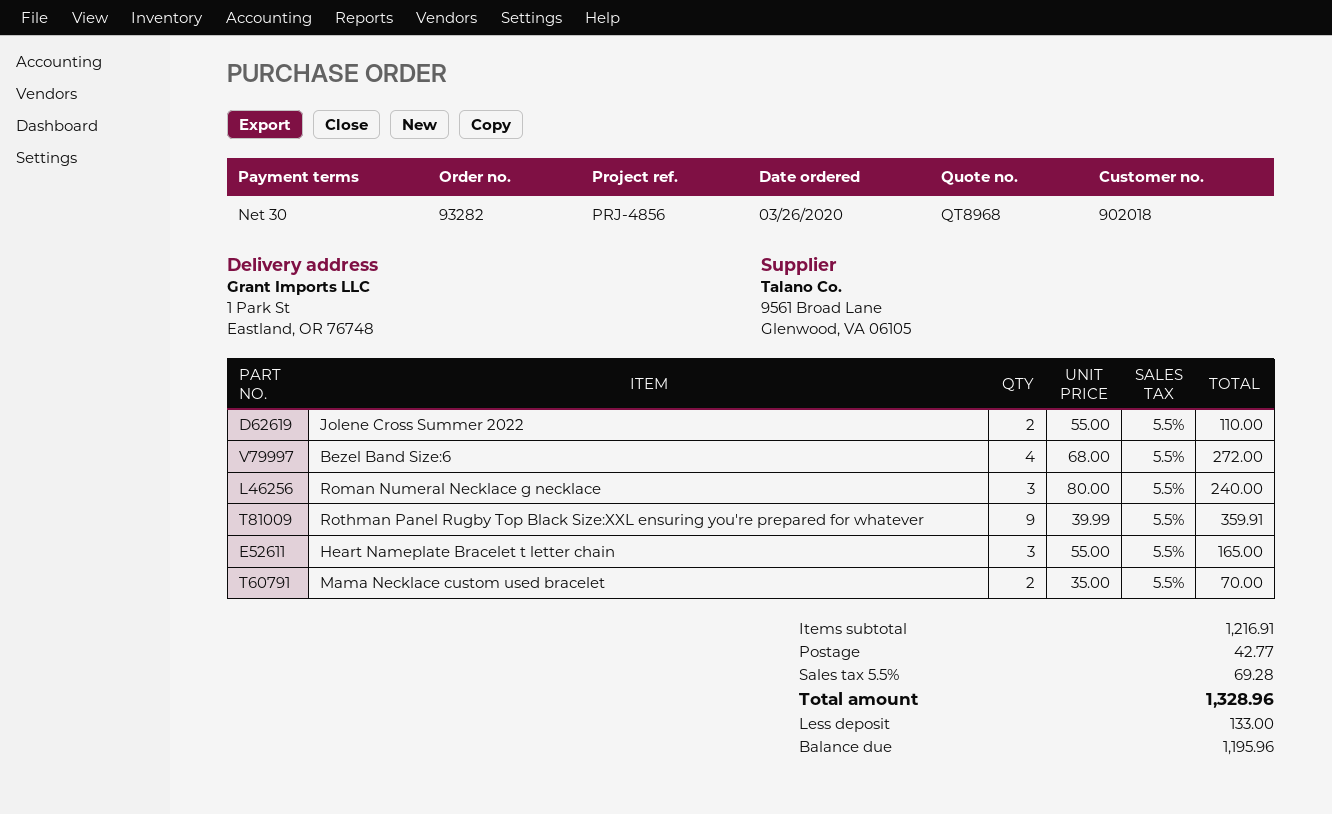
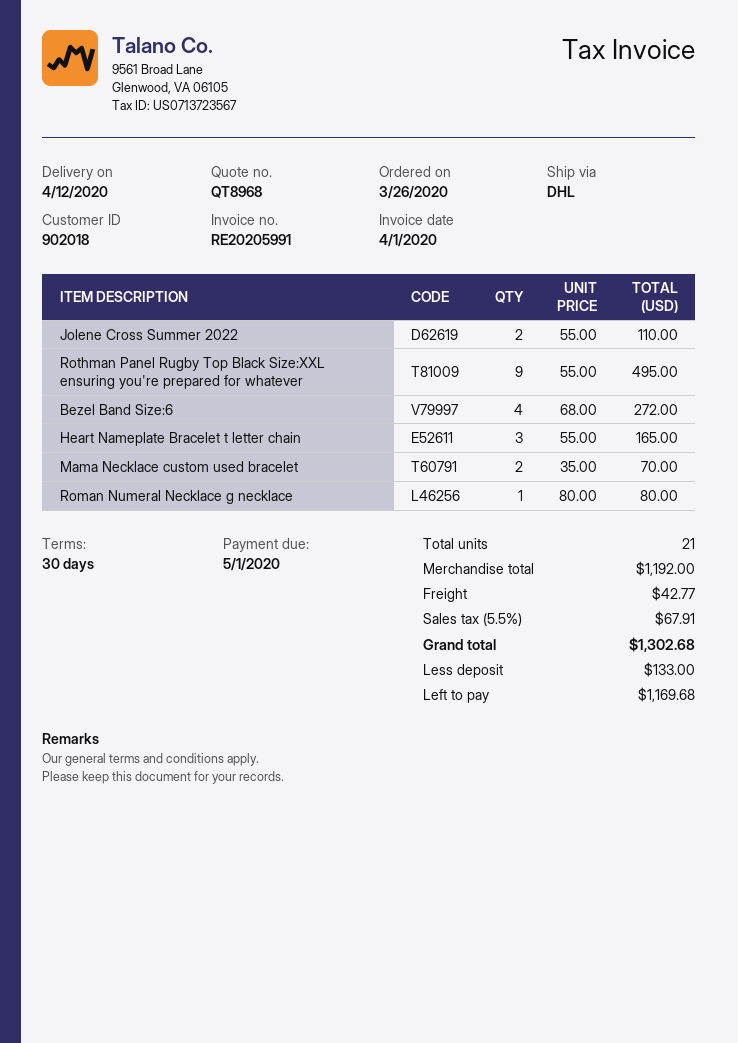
Roman Numeral Necklace g necklace: 3 x 80.00 = 240.00 -> 1 x 80.00 = 80.00
Rothman Panel Rugby Top Black Size:XXL ensuring you're prepared for whatever: 9 x 39.99 = 359.91 -> 9 x 55.00 = 495.00
subtotal: 1216.91 -> 1192.00
tax: 5.5% = 69.28 -> 5.5% = 67.91
total: 1328.96 -> 1302.68
balance: 1195.96 -> 1169.68

